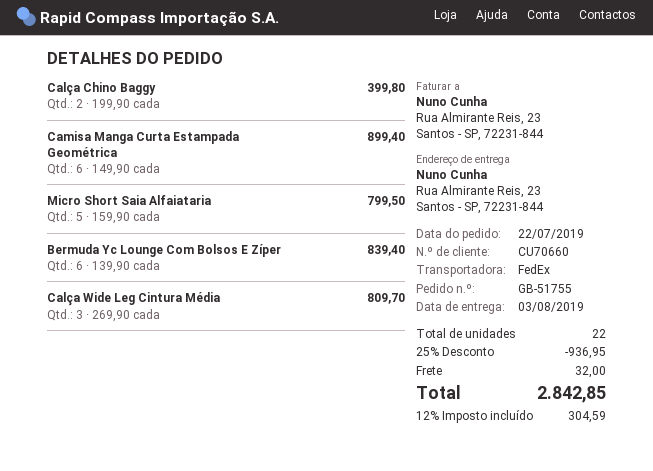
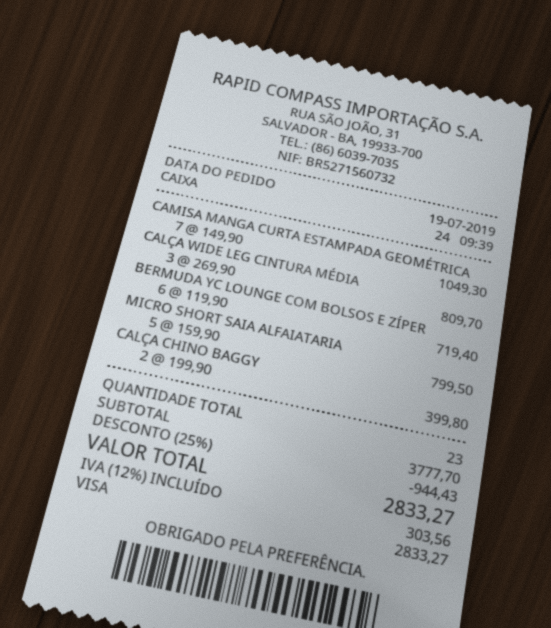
order date: 2019-07-22 -> 2019-07-19
Camisa Manga Curta Estampada Geométrica: 6 x 149.90 = 899.40 -> 7 x 149.90 = 1049.30
Bermuda Yc Lounge Com Bolsos E Zíper: 6 x 139.90 = 839.40 -> 6 x 119.90 = 719.40
total quantity: 22 -> 23
discount: 25% = 936.95 -> 25% = 944.43
shipping: 32.00 -> none
tax: 12% = 304.59 -> 12% = 303.56
total: 2842.85 -> 2833.27

